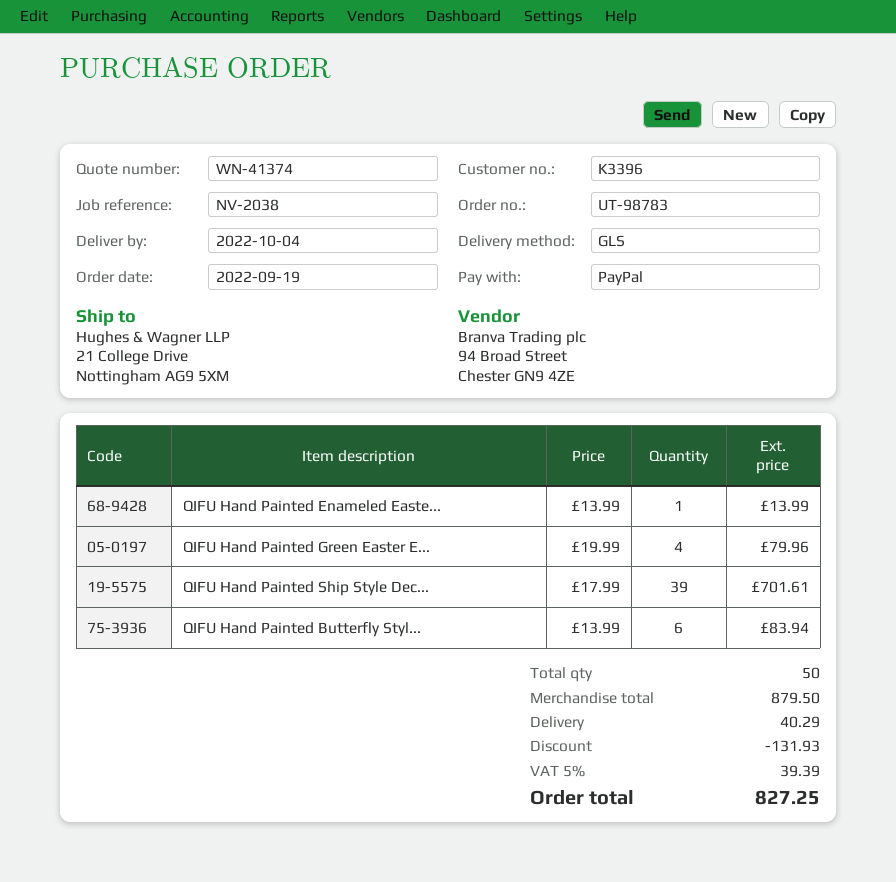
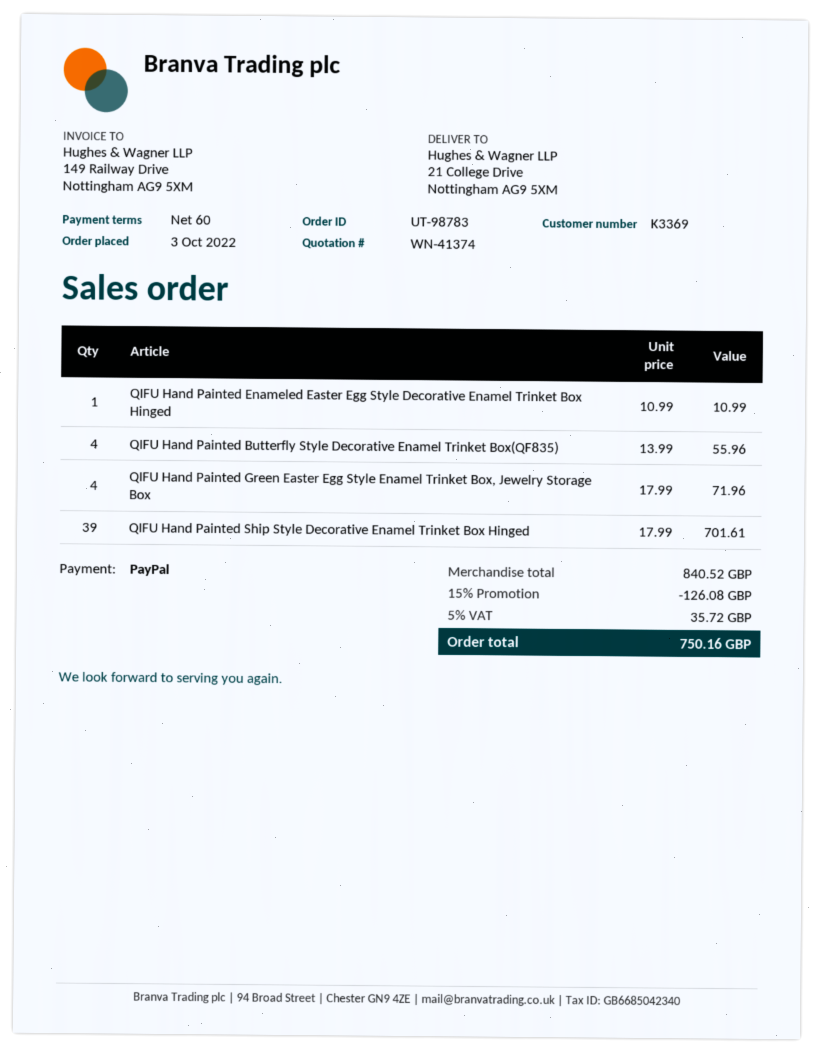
order date: 2022-09-19 -> 2022-10-03
customer number: K3396 -> K3369
QIFU Hand Painted Enameled Easte...: 1 x 13.99 = 13.99 -> 1 x 10.99 = 10.99
QIFU Hand Painted Green Easter E...: 4 x 19.99 = 79.96 -> 4 x 17.99 = 71.96
QIFU Hand Painted Butterfly Styl...: 6 x 13.99 = 83.94 -> 4 x 13.99 = 55.96
subtotal: 879.50 -> 840.52
discount: 131.93 -> 126.08
shipping: 40.29 -> none
tax: 5% = 39.39 -> 5% = 35.72
total: 827.25 -> 750.16

